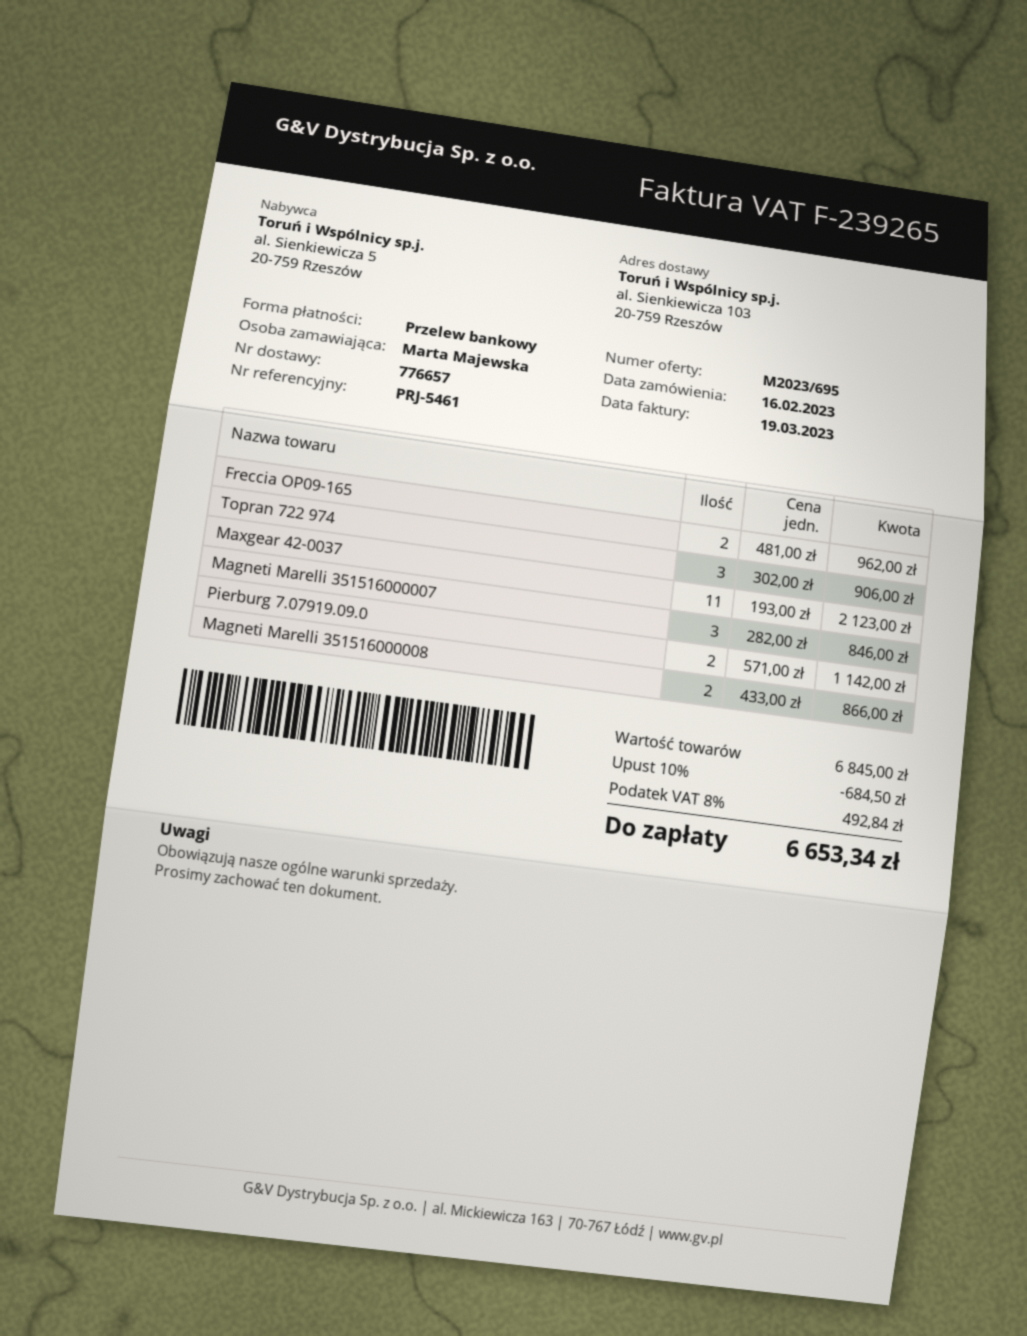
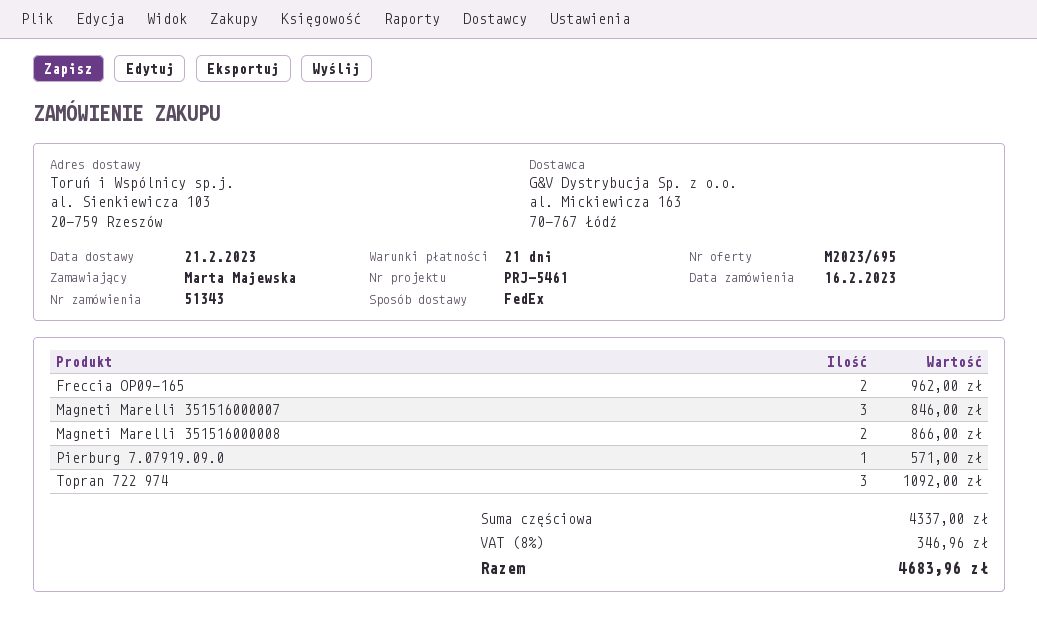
Topran 722 974: 3 for 906.00 -> 3 for 1092.00
Maxgear 42-0037: 11 for 2123.00 -> none
Pierburg 7.07919.09.0: 2 for 1142.00 -> 1 for 571.00
subtotal: 6845.00 -> 4337.00
discount: 10% = 684.50 -> none
tax: 8% = 492.84 -> 8% = 346.96
total: 6653.34 -> 4683.96

